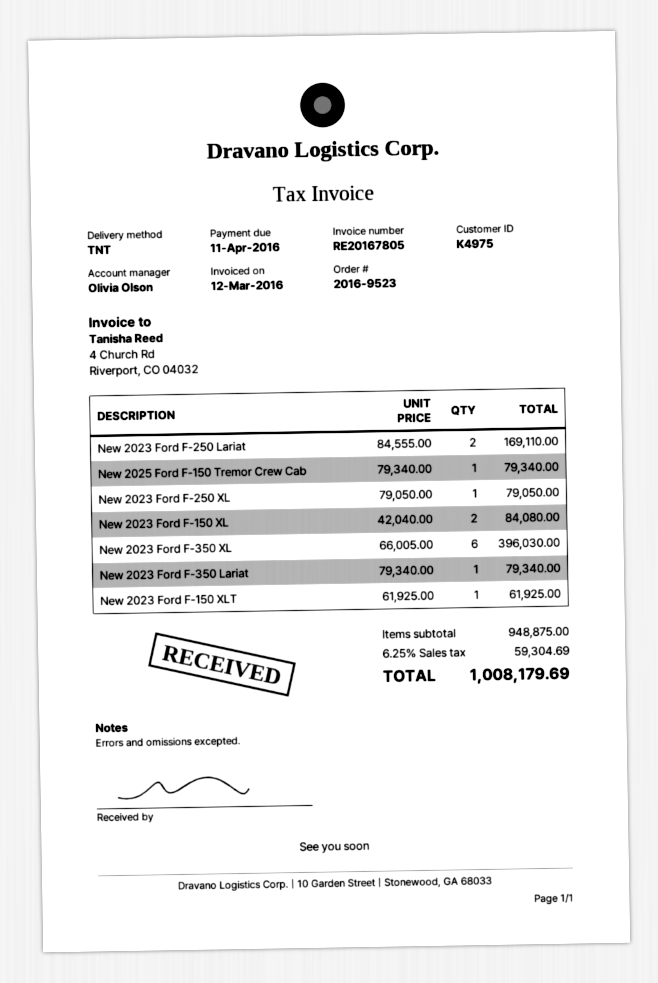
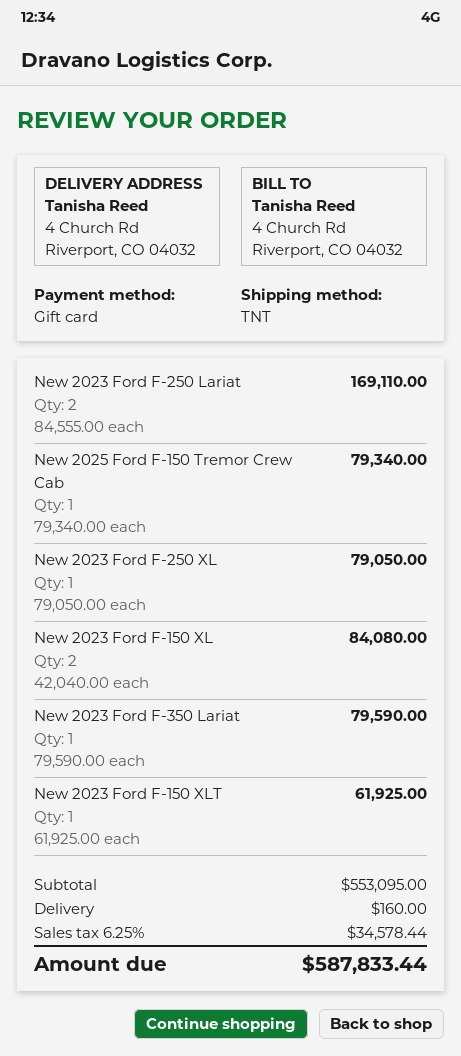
New 2023 Ford F-350 XL: 6 x 66005.00 = 396030.00 -> none
New 2023 Ford F-350 Lariat: 1 x 79340.00 = 79340.00 -> 1 x 79590.00 = 79590.00
subtotal: 948875.00 -> 553095.00
shipping: none -> 160.00
tax: 6.25% = 59304.69 -> 6.25% = 34578.44
total: 1008179.69 -> 587833.44

